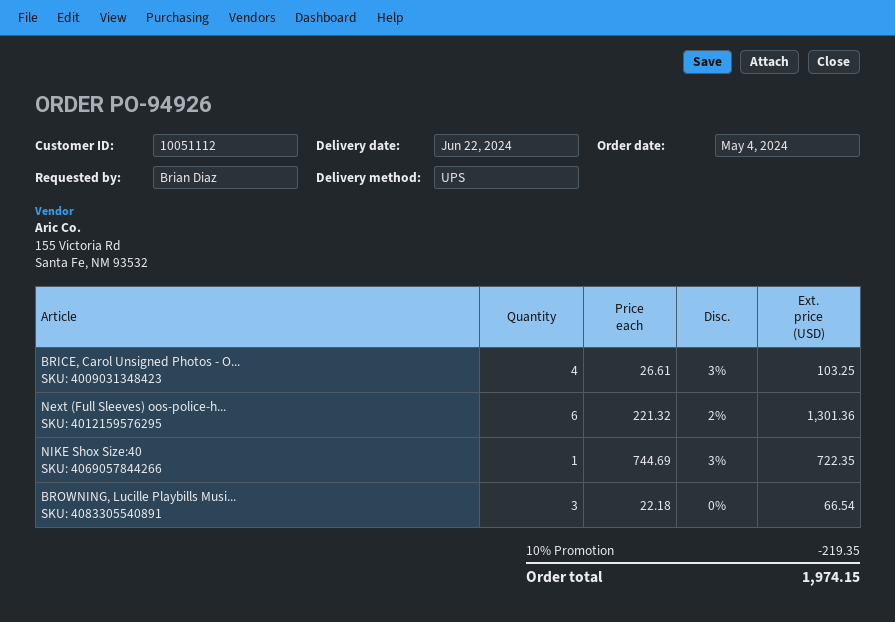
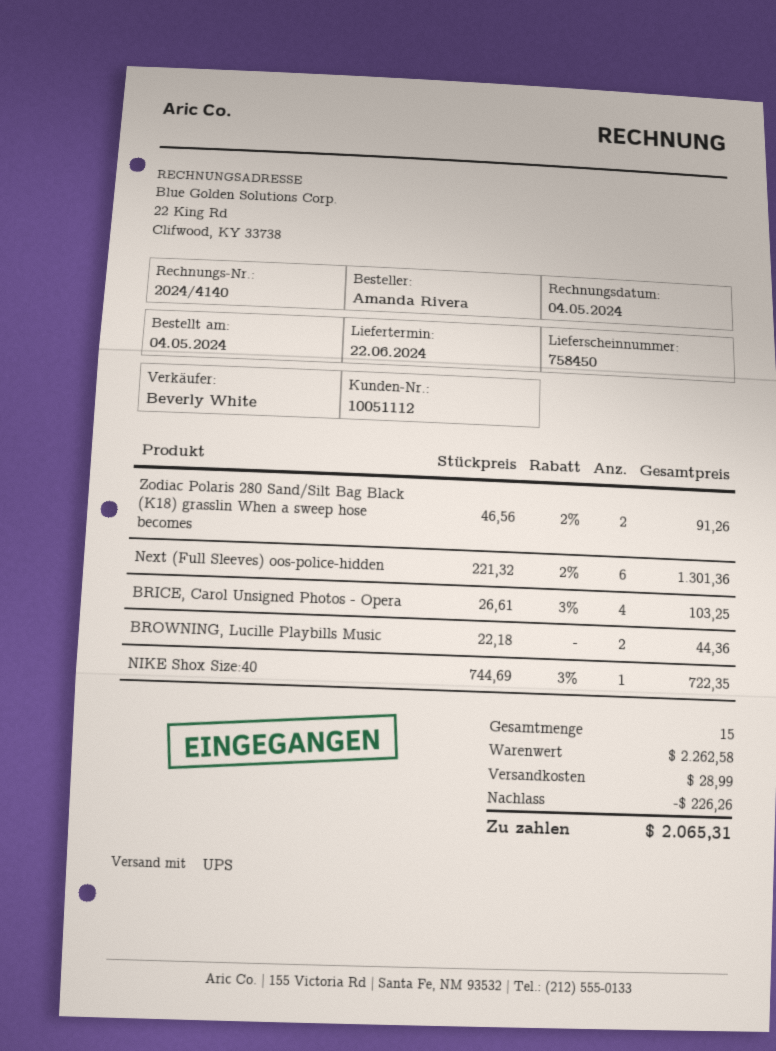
ordered by: Brian Diaz -> Amanda Rivera
BROWNING, Lucille Playbills Musi...: 3 x 22.18 = 66.54 -> 2 x 22.18 = 44.36
Zodiac Polaris 280 Sand/Silt Bag Black (K18) grasslin When a sweep hose becomes: none -> 2 x 46.56 - 2% = 91.26
discount: 219.35 -> 226.26
shipping: none -> 28.99
total: 1974.15 -> 2065.31

